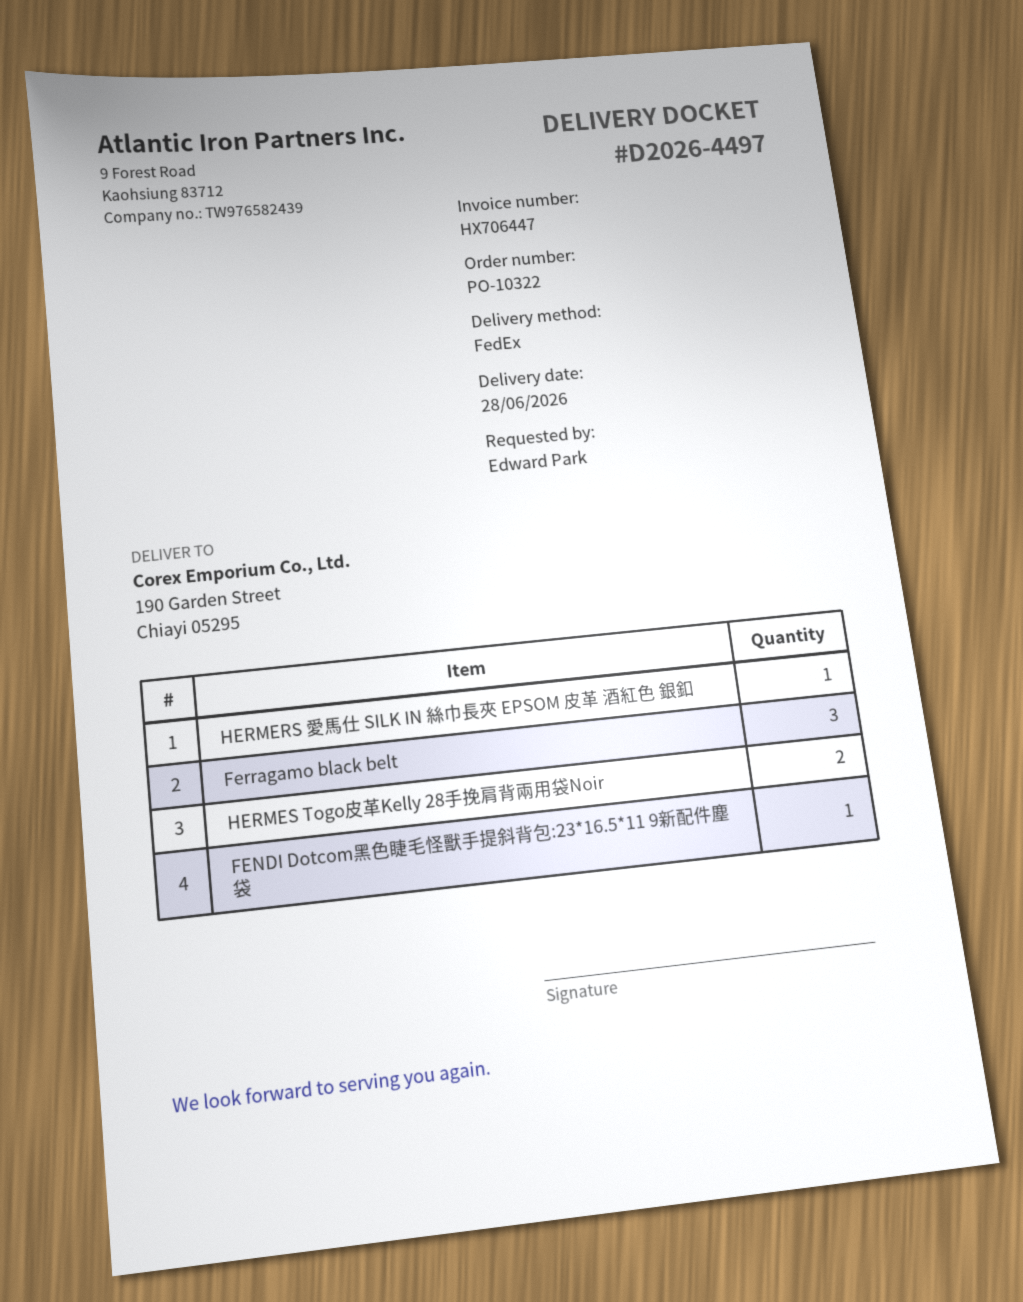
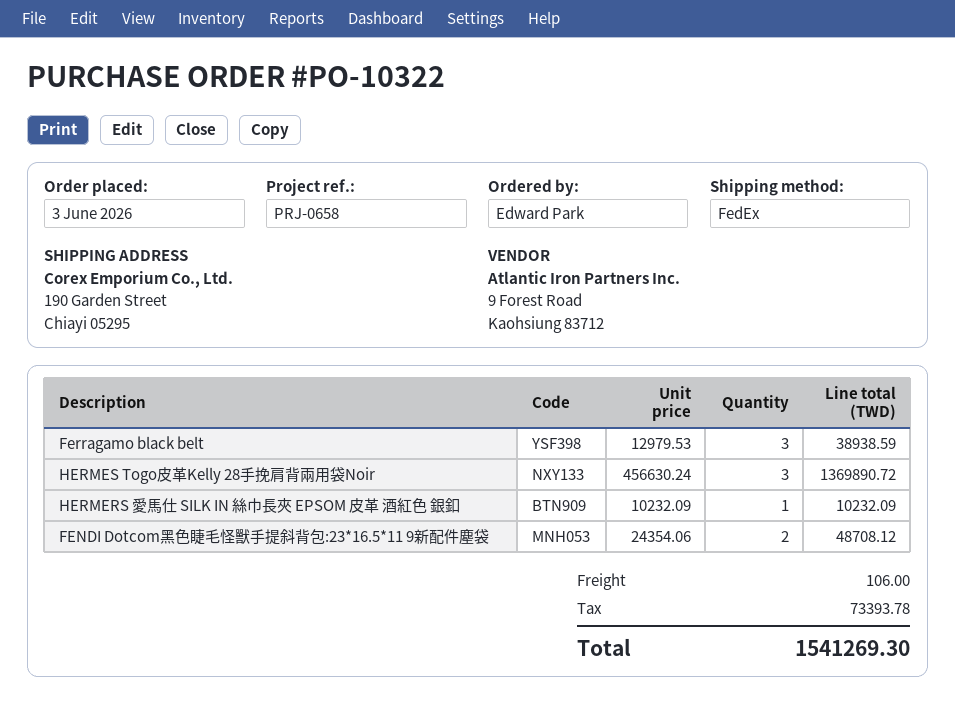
HERMES Togo皮革Kelly 28手挽肩背兩用袋Noir: 2 -> 3
FENDI Dotcom黑色睫毛怪獸手提斜背包:23*16.5*11 9新配件塵袋: 1 -> 2

